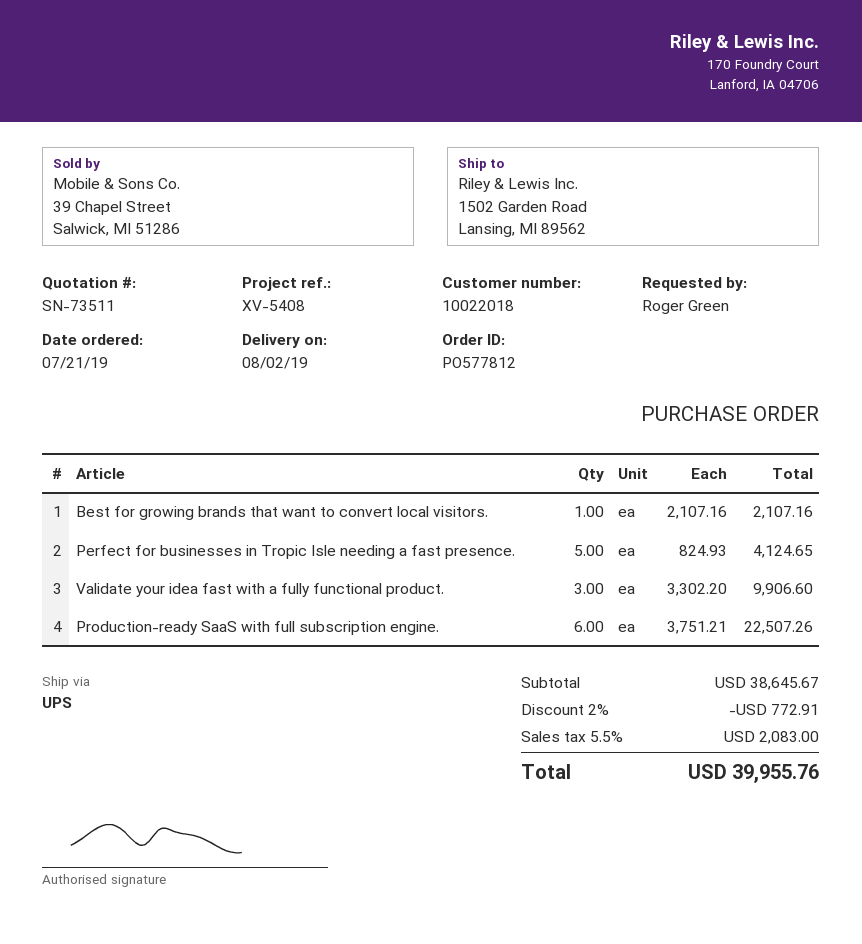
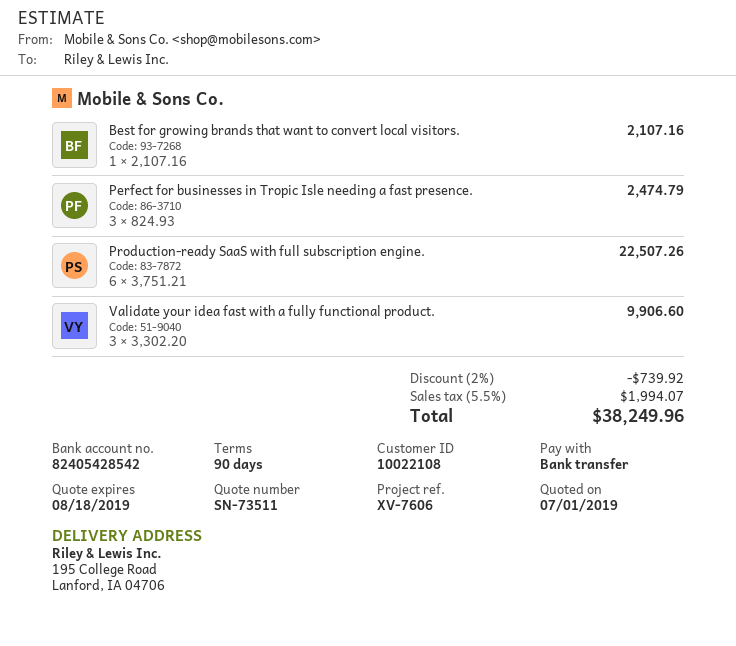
customer number: 10022018 -> 10022108
reference: XV-5408 -> XV-7606
ship to: 1502 Garden Road, Lansing, MI 89562 -> 195 College Road, Lanford, IA 04706
Perfect for businesses in Tropic Isle needing a fast presence.: 5 x 824.93 = 4124.65 -> 3 x 824.93 = 2474.79
discount: 2% = 772.91 -> 2% = 739.92
tax: 5.5% = 2083.00 -> 5.5% = 1994.07
total: 39955.76 -> 38249.96

